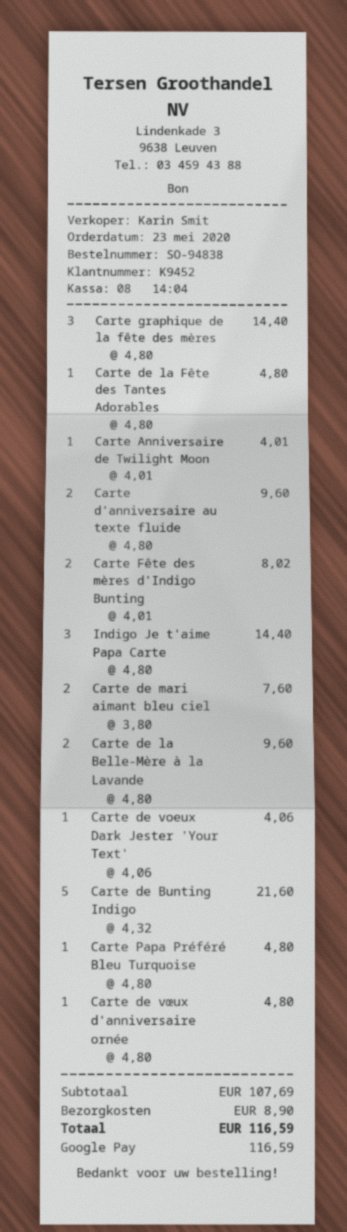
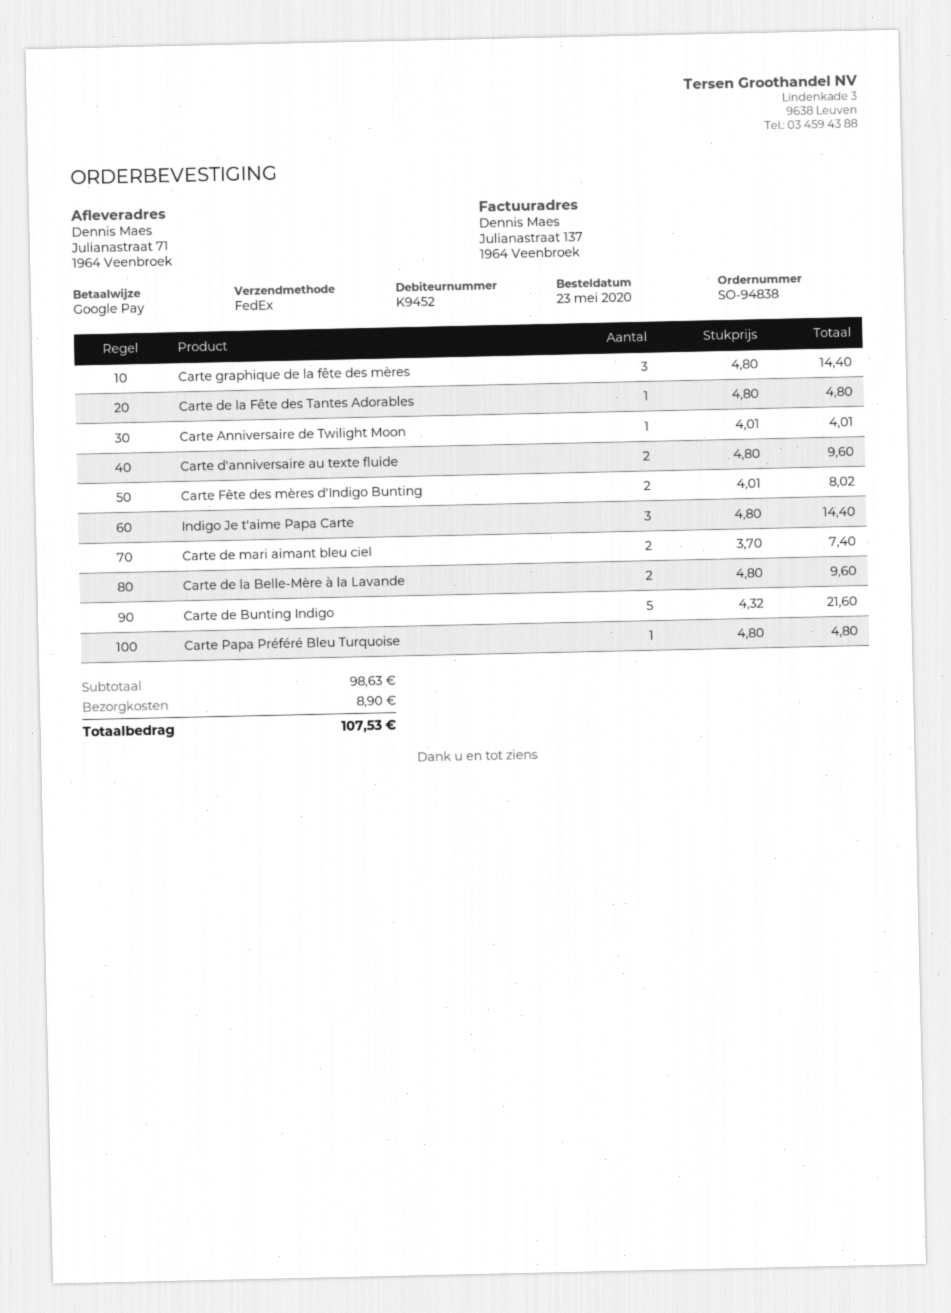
Carte de mari aimant bleu ciel: 2 x 3.80 = 7.60 -> 2 x 3.70 = 7.40
Carte de voeux Dark Jester 'Your Text': 1 x 4.06 = 4.06 -> none
Carte de vœux d'anniversaire ornée: 1 x 4.80 = 4.80 -> none
subtotal: 107.69 -> 98.63
total: 116.59 -> 107.53

